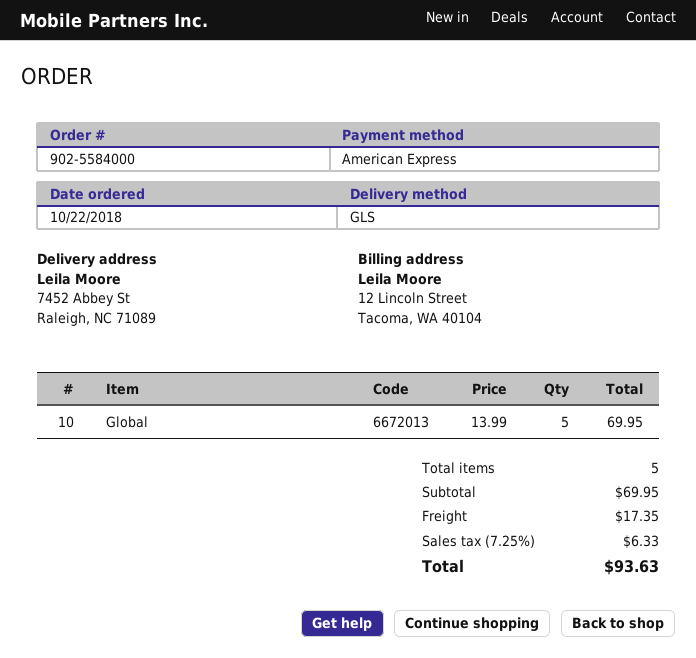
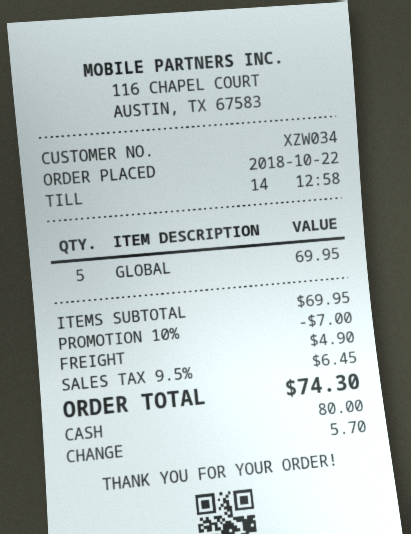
payment method: American Express -> cash
discount: none -> 10% = 7.00
shipping: 17.35 -> 4.90
tax: 7.25% = 6.33 -> 9.5% = 6.45
total: 93.63 -> 74.30

